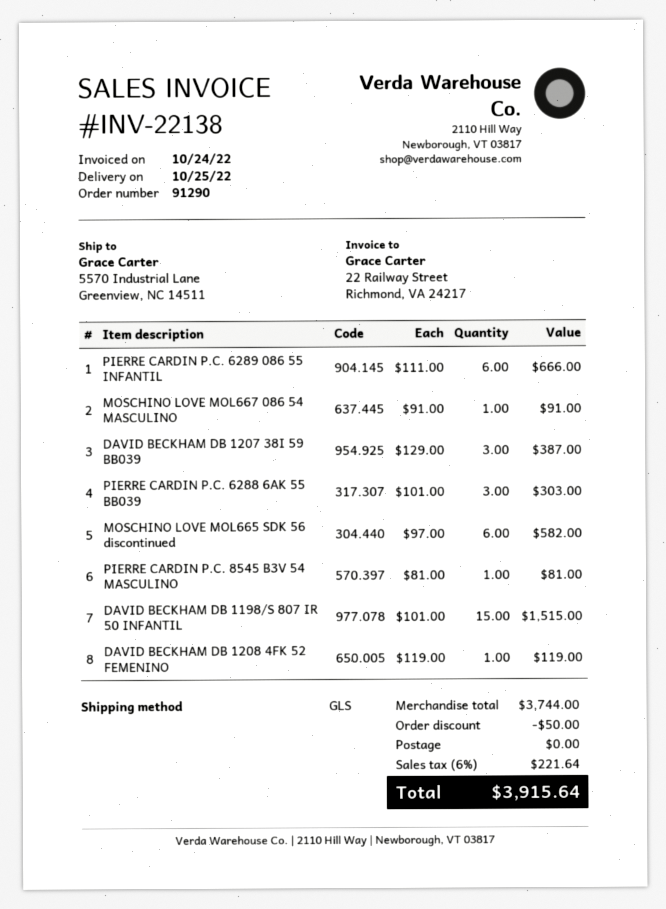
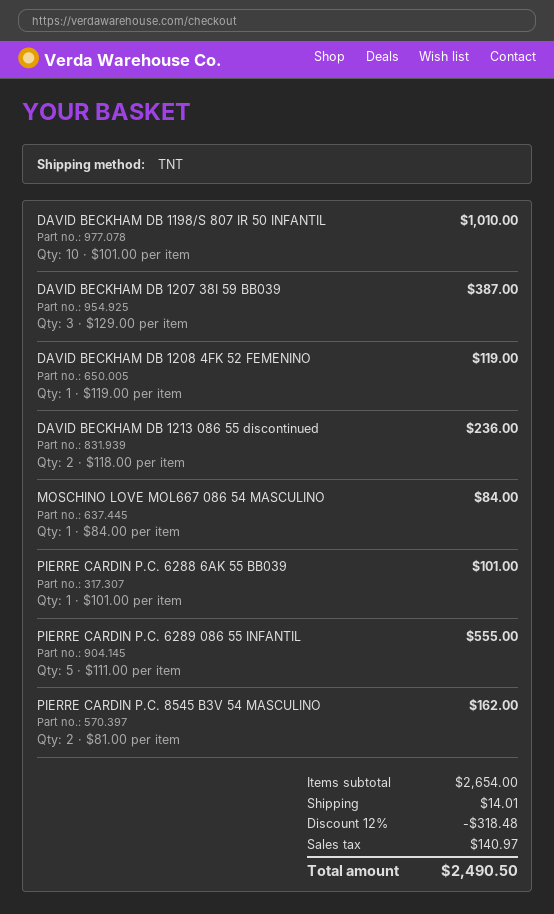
shipping method: GLS -> TNT
PIERRE CARDIN P.C. 6289 086 55 INFANTIL: 6 x 111.00 = 666.00 -> 5 x 111.00 = 555.00
MOSCHINO LOVE MOL667 086 54 MASCULINO: 1 x 91.00 = 91.00 -> 1 x 84.00 = 84.00
PIERRE CARDIN P.C. 6288 6AK 55 BB039: 3 x 101.00 = 303.00 -> 1 x 101.00 = 101.00
MOSCHINO LOVE MOL665 SDK 56 discontinued: 6 x 97.00 = 582.00 -> none
PIERRE CARDIN P.C. 8545 B3V 54 MASCULINO: 1 x 81.00 = 81.00 -> 2 x 81.00 = 162.00
DAVID BECKHAM DB 1198/S 807 IR 50 INFANTIL: 15 x 101.00 = 1515.00 -> 10 x 101.00 = 1010.00
DAVID BECKHAM DB 1213 086 55 discontinued: none -> 2 x 118.00 = 236.00
subtotal: 3744.00 -> 2654.00
discount: 50.00 -> 318.48
shipping: 0.00 -> 14.01
tax: 221.64 -> 140.97
total: 3915.64 -> 2490.50

